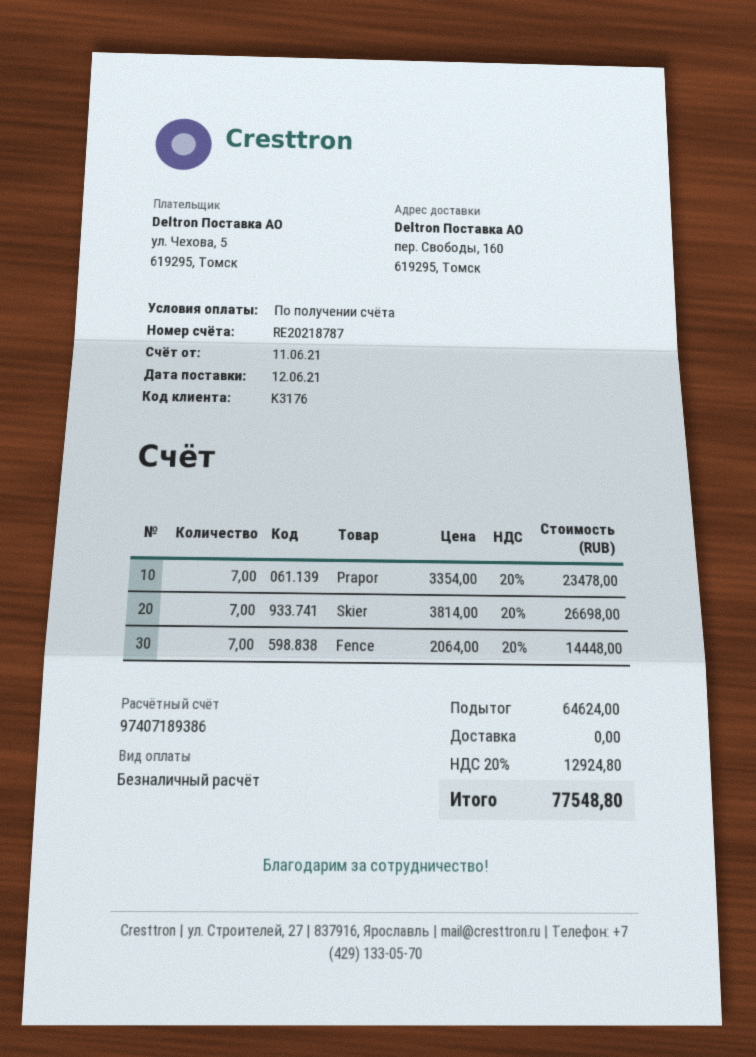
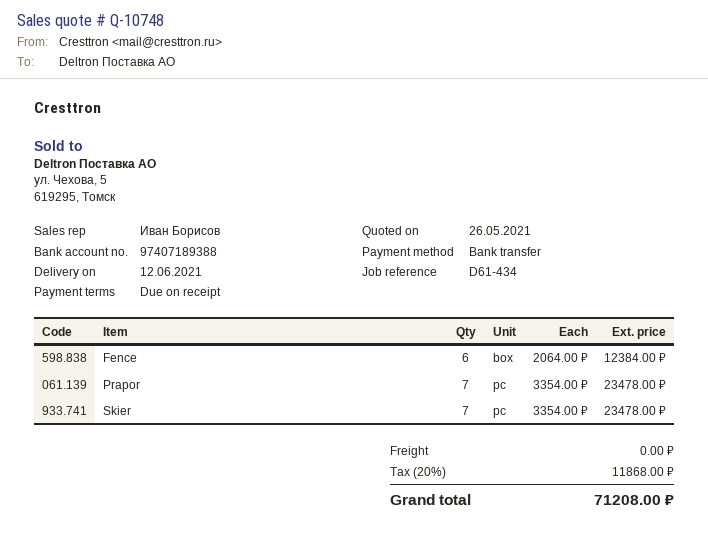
bank account: 97407189386 -> 97407189388
Skier: 7 x 3814.00 = 26698.00 -> 7 x 3354.00 = 23478.00
Fence: 7 x 2064.00 = 14448.00 -> 6 x 2064.00 = 12384.00
tax: 20% = 12924.80 -> 20% = 11868.00
total: 77548.80 -> 71208.00

